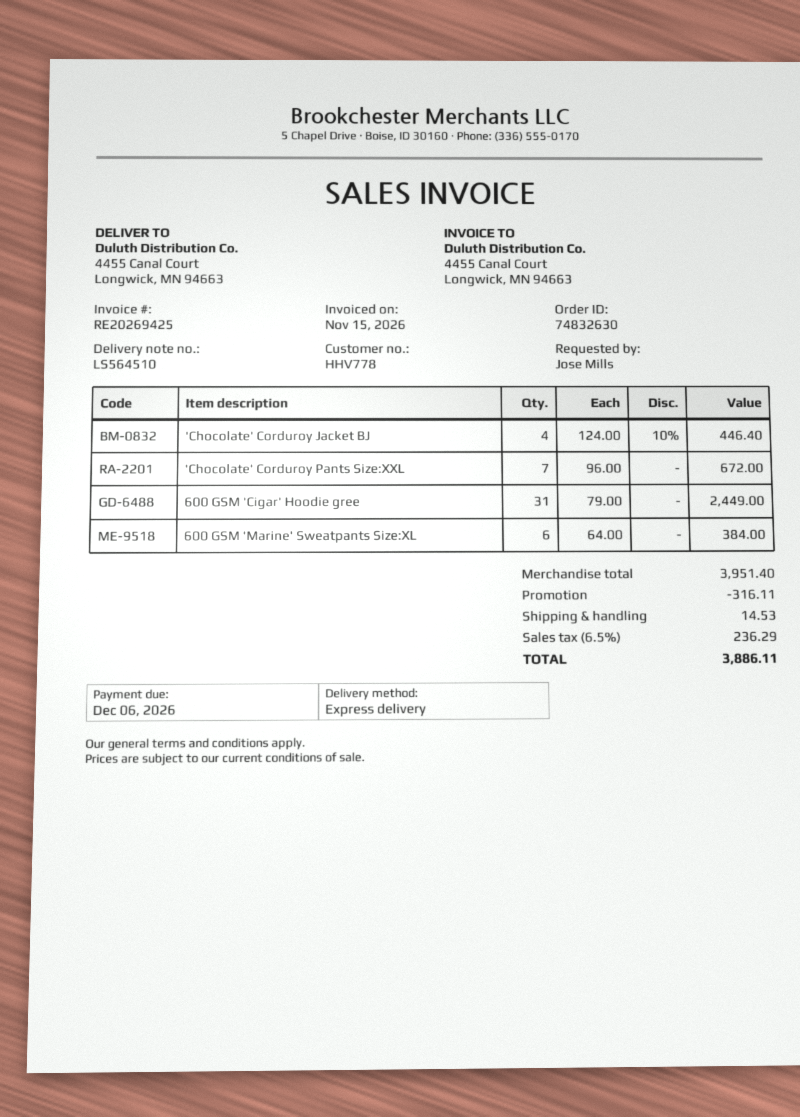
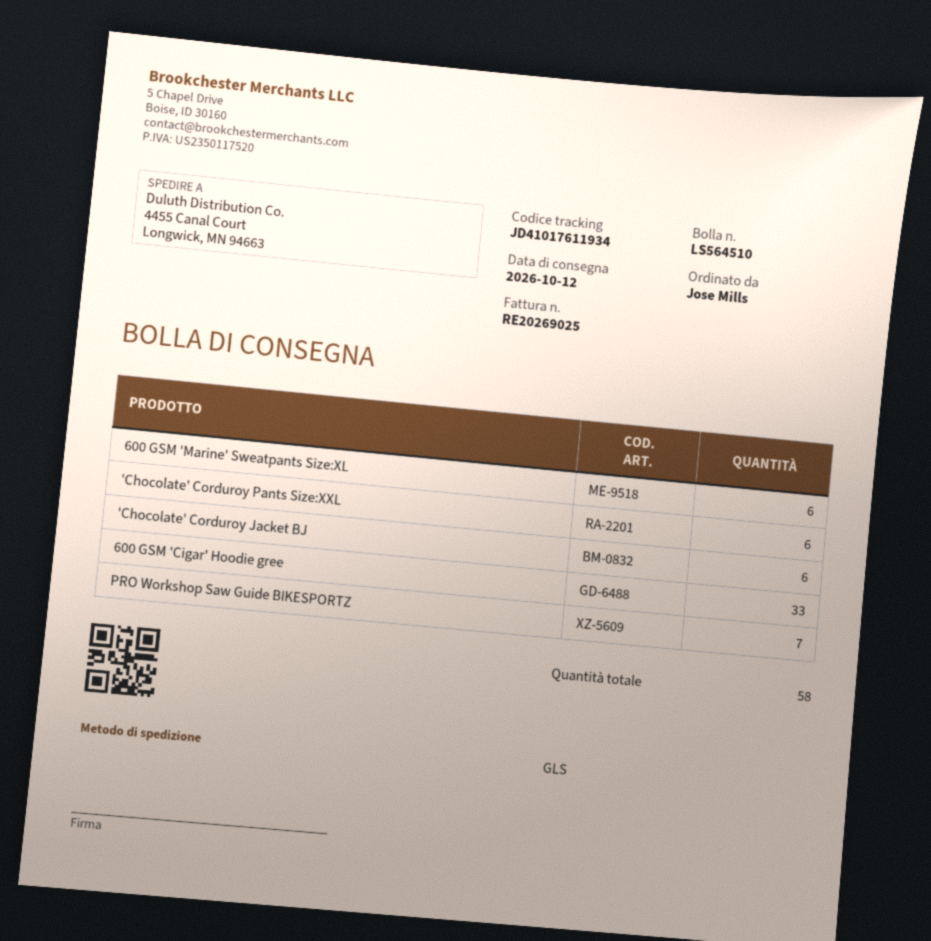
invoice number: RE20269425 -> RE20269025
shipping method: express -> GLS
'Chocolate' Corduroy Jacket BJ: 4 -> 6
'Chocolate' Corduroy Pants Size:XXL: 7 -> 6
600 GSM 'Cigar' Hoodie gree: 31 -> 33
PRO Workshop Saw Guide BIKESPORTZ: none -> 7

